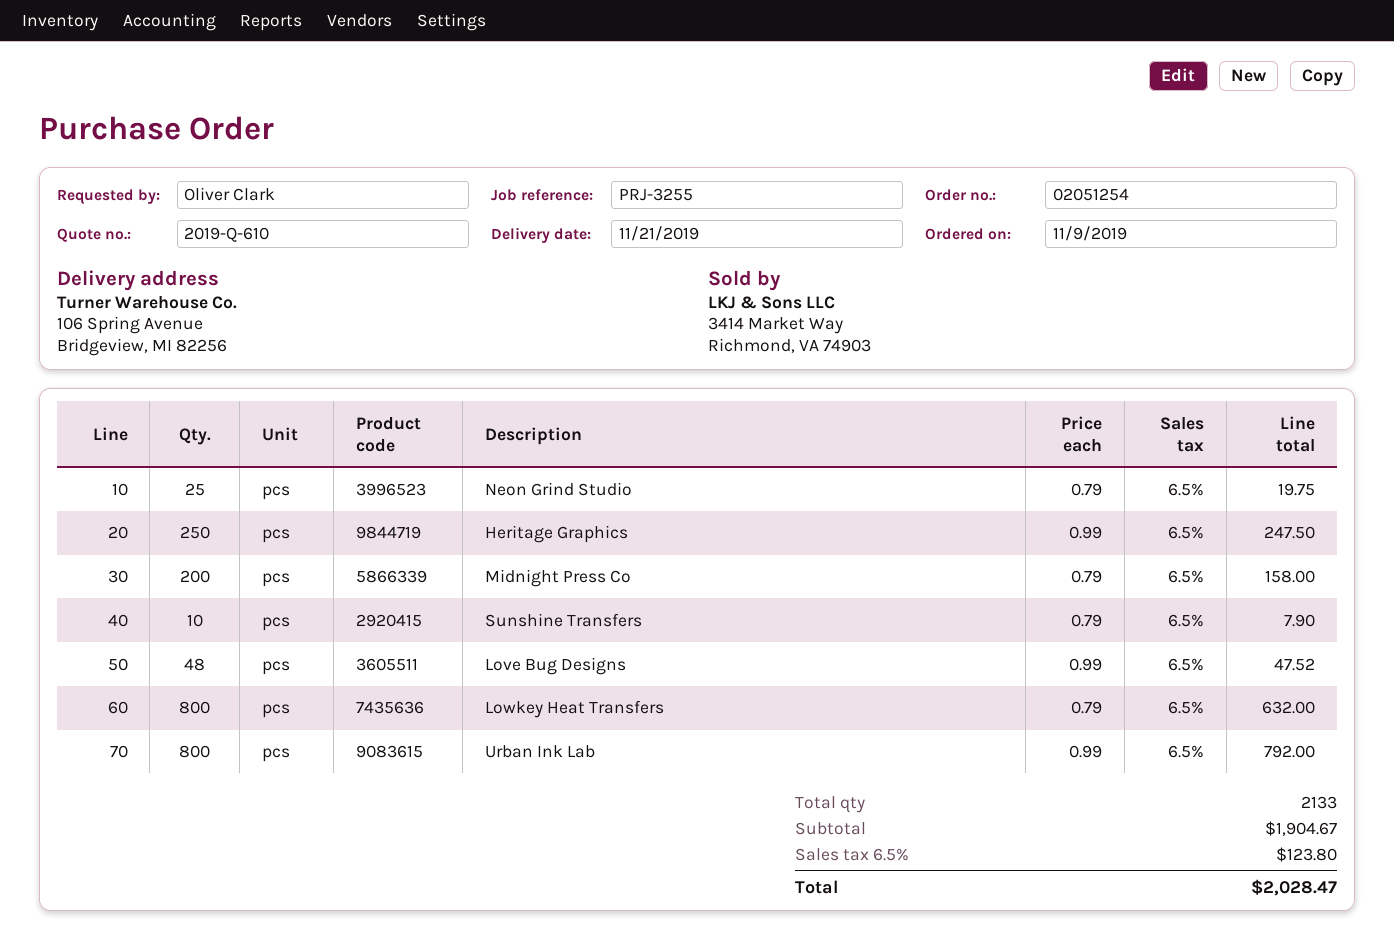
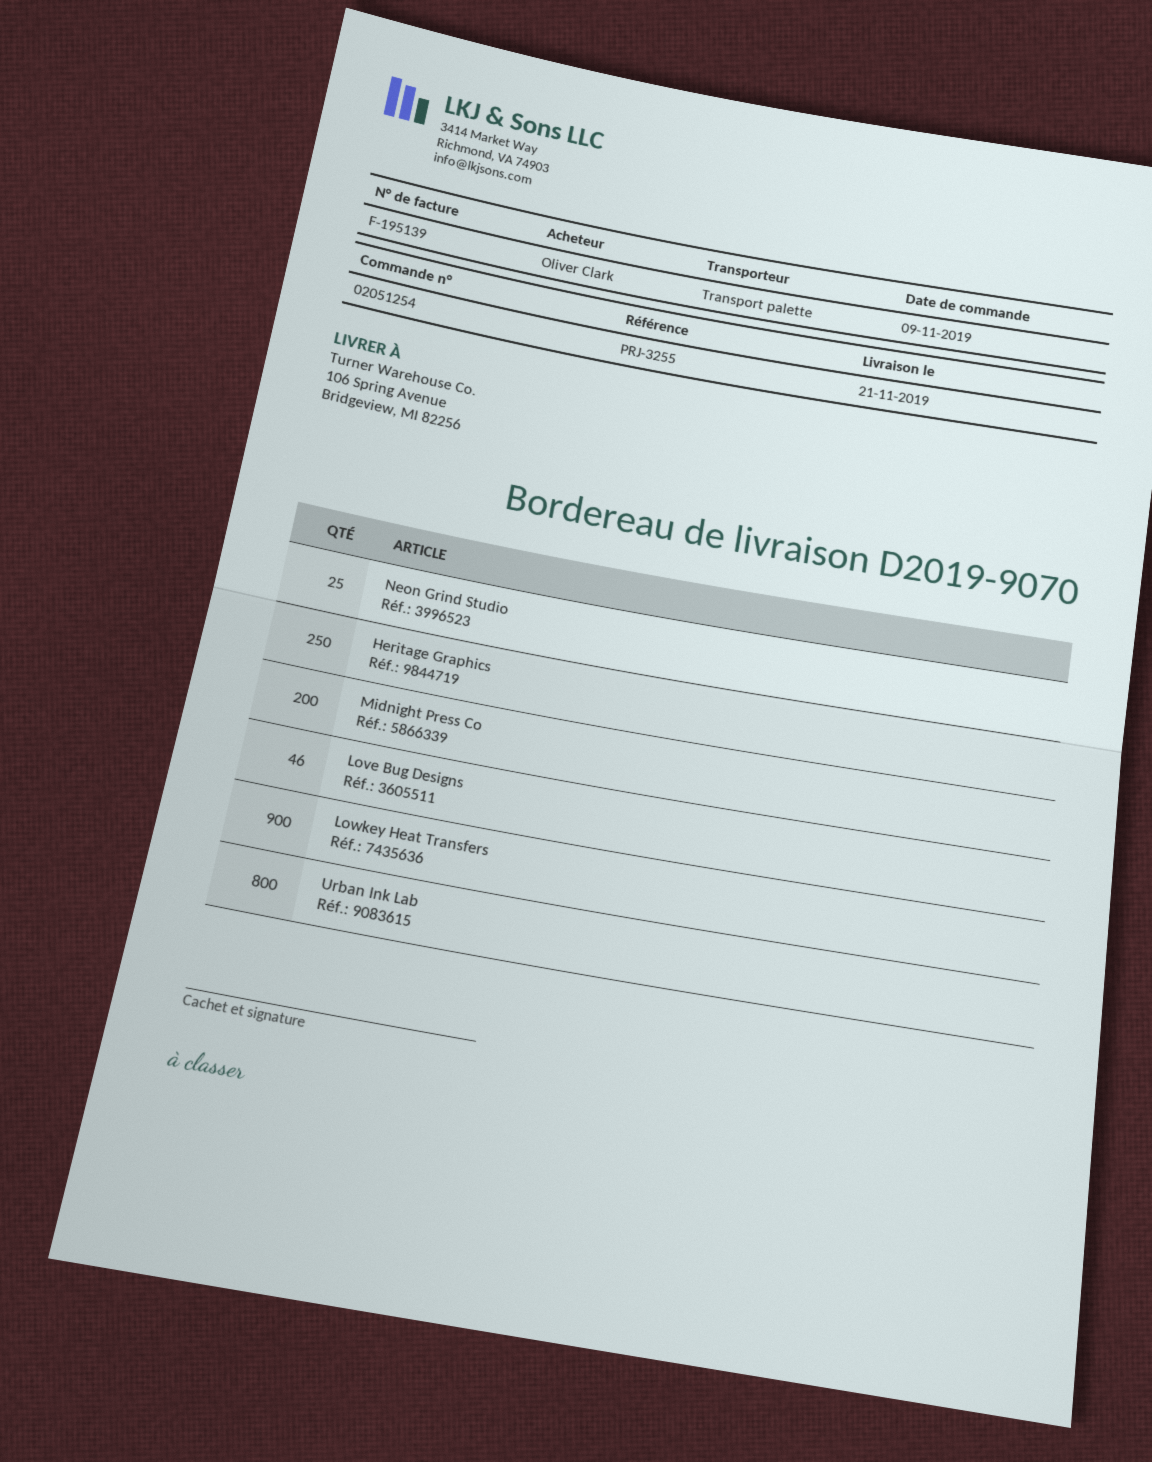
Sunshine Transfers: 10 -> none
Love Bug Designs: 48 -> 46
Lowkey Heat Transfers: 800 -> 900

